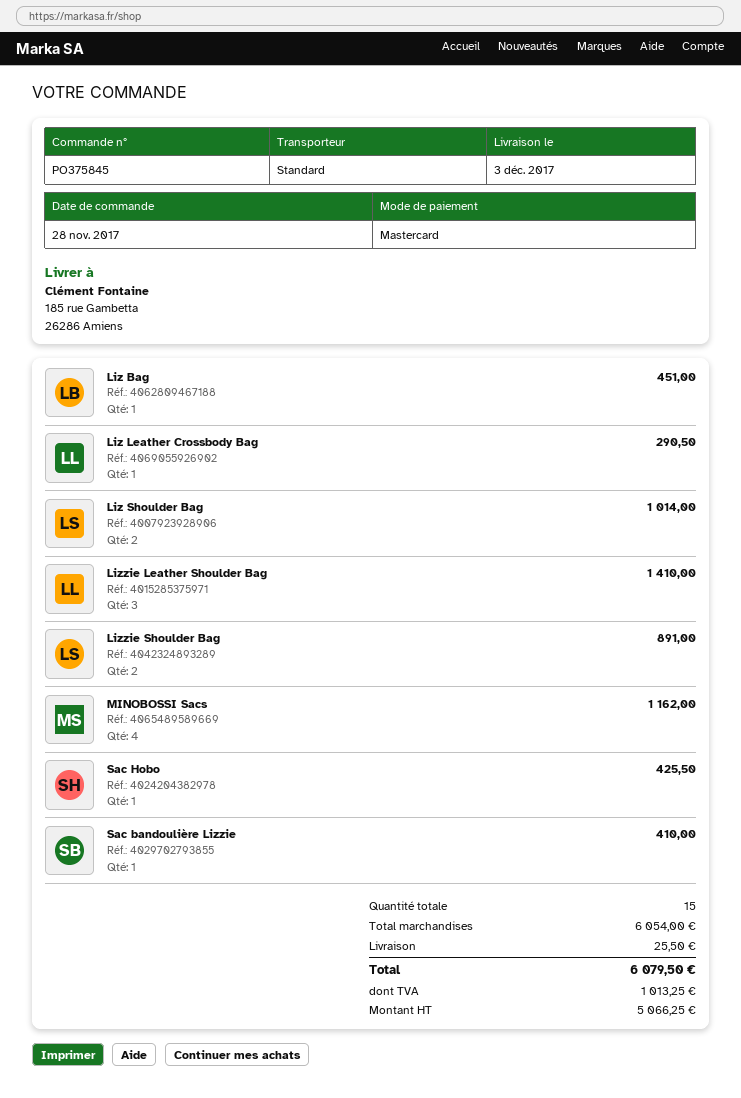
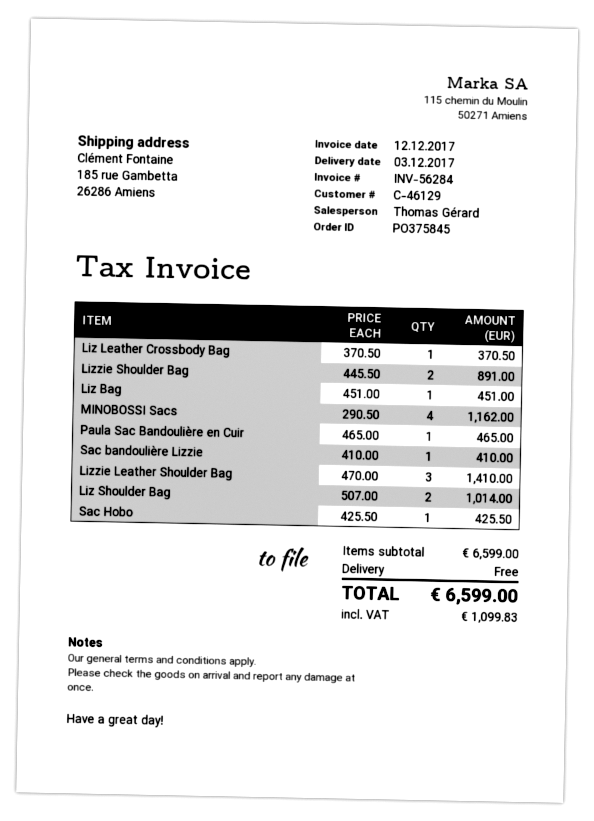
Liz Leather Crossbody Bag: 1 for 290.50 -> 1 for 370.50
Paula Sac Bandoulière en Cuir: none -> 1 for 465.00
subtotal: 6054.00 -> 6599.00
shipping: 25.50 -> 0.00
tax: 1013.25 -> 1099.83
total: 6079.50 -> 6599.00

